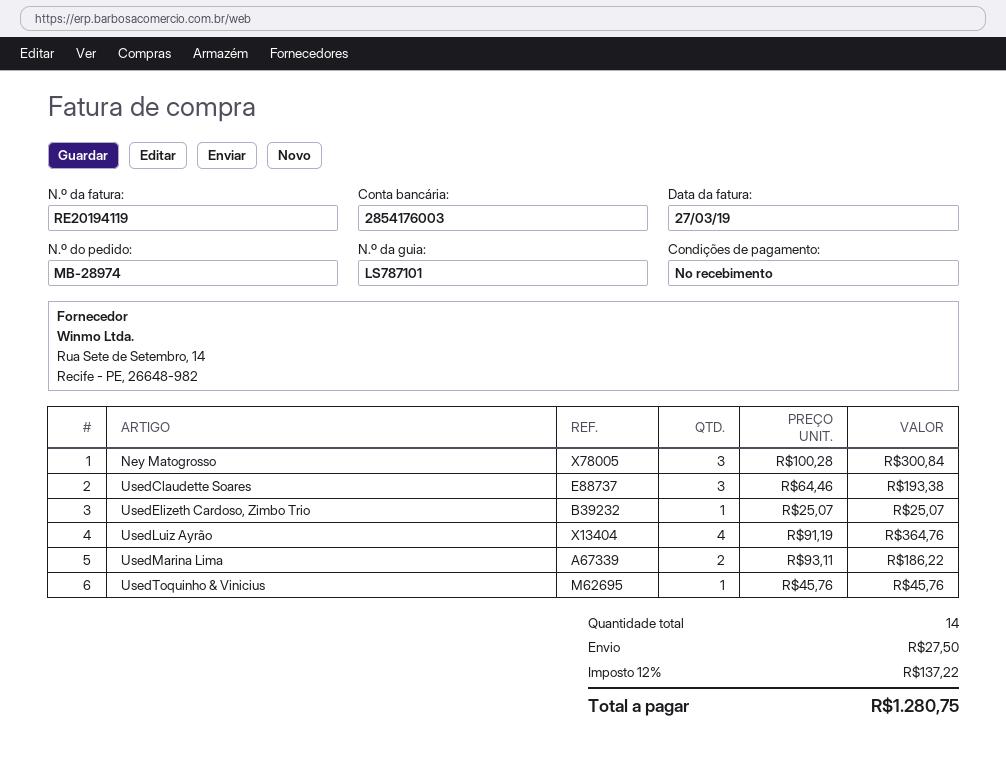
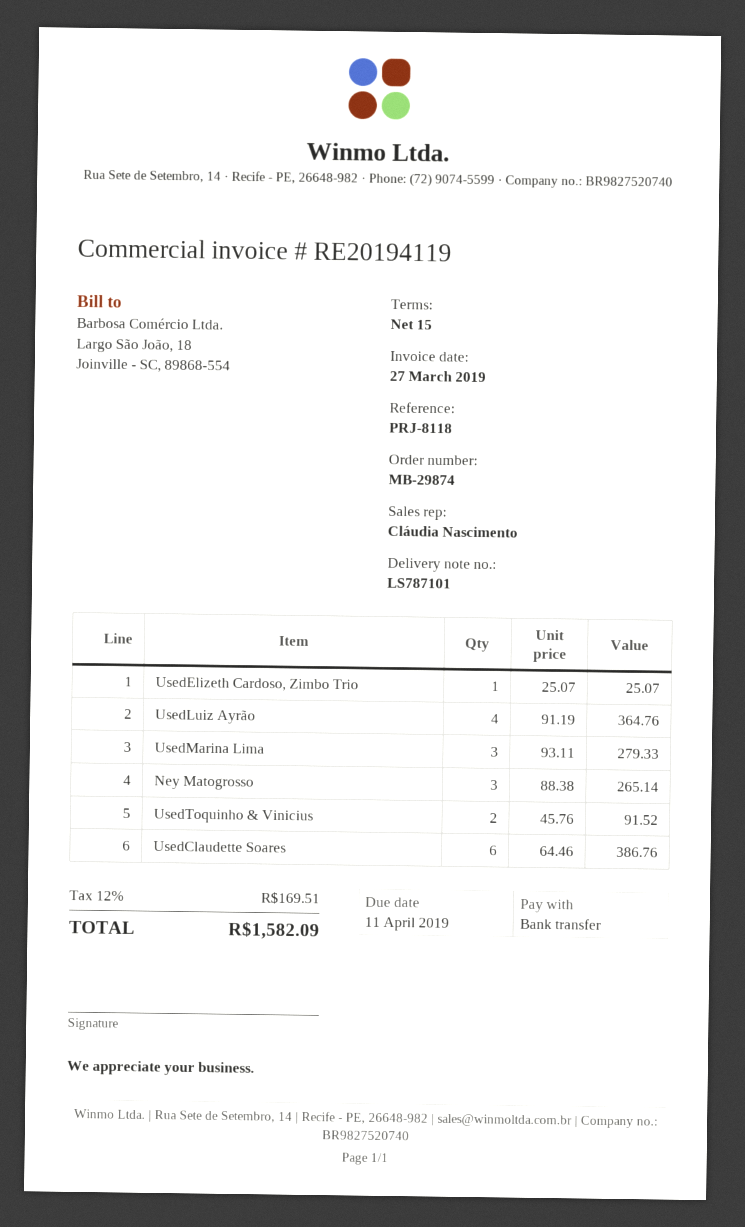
order number: MB-28974 -> MB-29874
payment terms: on receipt -> 15 days
Ney Matogrosso: 3 x 100.28 = 300.84 -> 3 x 88.38 = 265.14
UsedClaudette Soares: 3 x 64.46 = 193.38 -> 6 x 64.46 = 386.76
UsedMarina Lima: 2 x 93.11 = 186.22 -> 3 x 93.11 = 279.33
UsedToquinho & Vinicius: 1 x 45.76 = 45.76 -> 2 x 45.76 = 91.52
shipping: 27.50 -> none
tax: 12% = 137.22 -> 12% = 169.51
total: 1280.75 -> 1582.09

